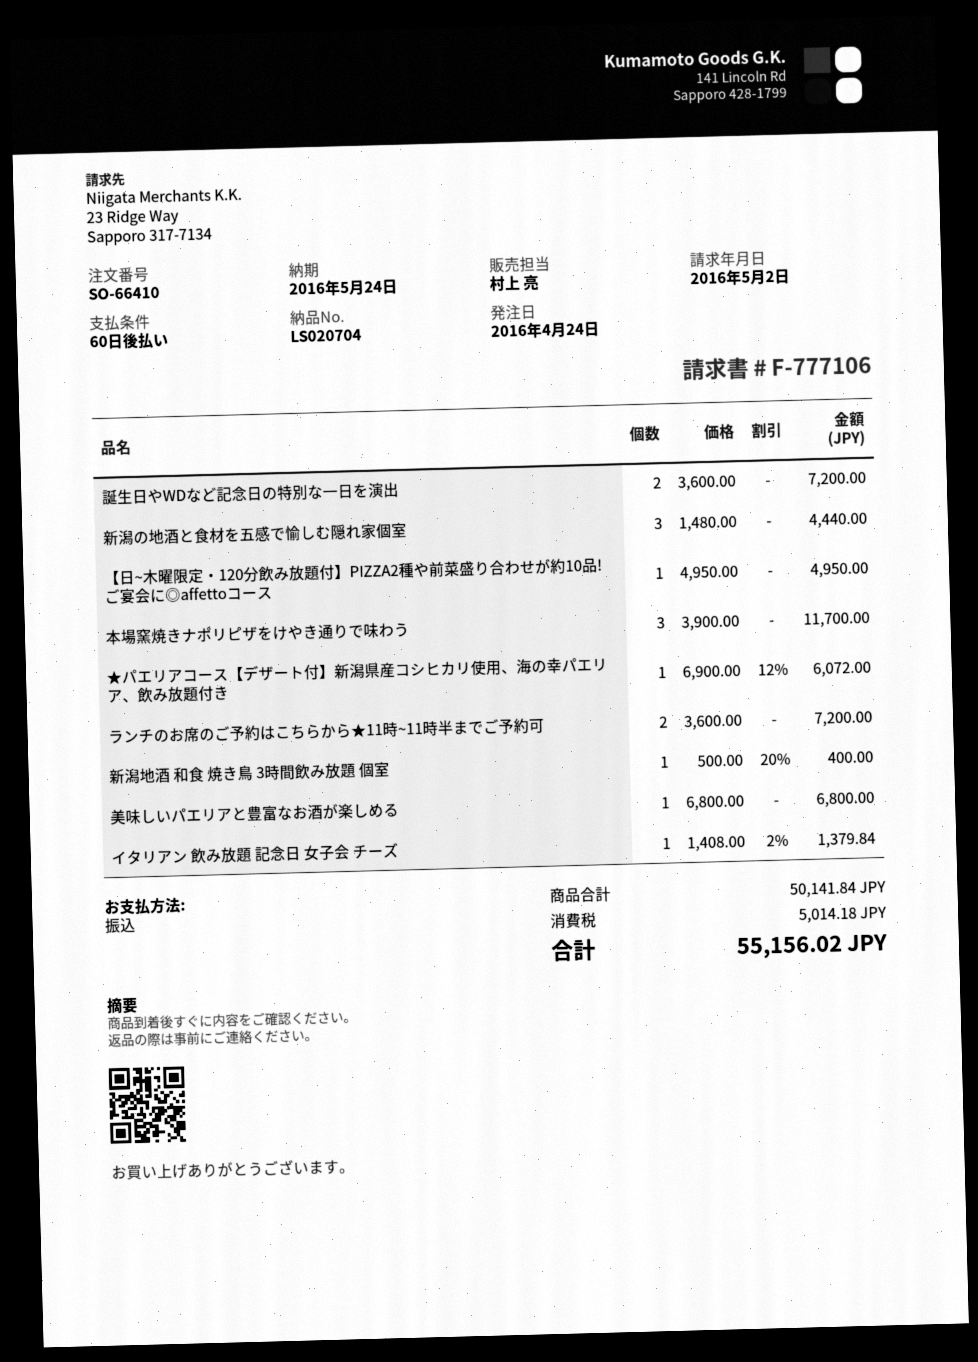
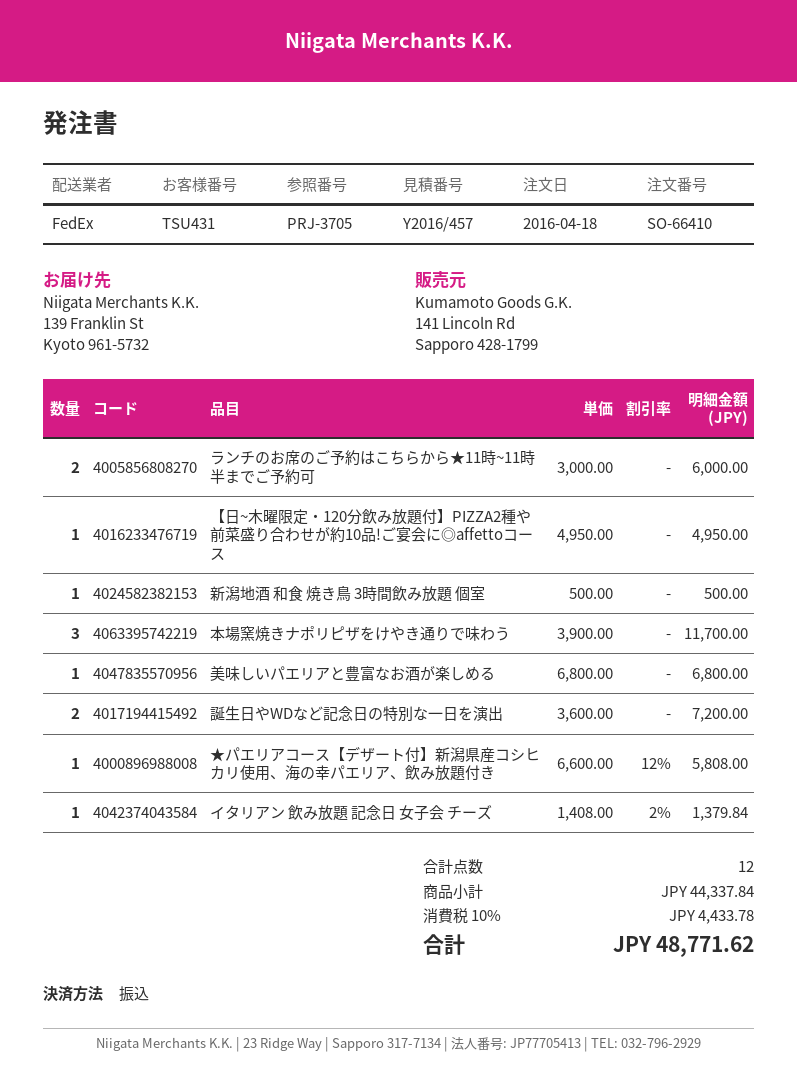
order date: 2016-04-24 -> 2016-04-18
新潟の地酒と食材を五感で愉しむ隠れ家個室: 3 x 1480.00 = 4440.00 -> none
★パエリアコース【デザート付】新潟県産コシヒカリ使用、海の幸パエリア、飲み放題付き: 1 x 6900.00 - 12% = 6072.00 -> 1 x 6600.00 - 12% = 5808.00
ランチのお席のご予約はこちらから★11時~11時半までご予約可: 2 x 3600.00 = 7200.00 -> 2 x 3000.00 = 6000.00
新潟地酒 和食 焼き鳥 3時間飲み放題 個室: 1 x 500.00 - 20% = 400.00 -> 1 x 500.00 = 500.00
subtotal: 50141.84 -> 44337.84
tax: 5014.18 -> 4433.78
total: 55156.02 -> 48771.62

